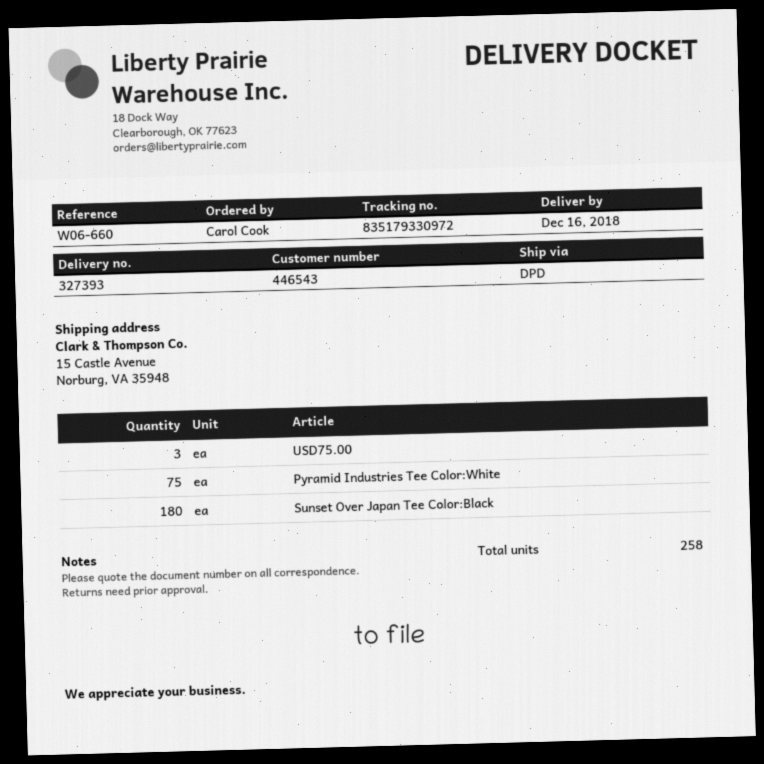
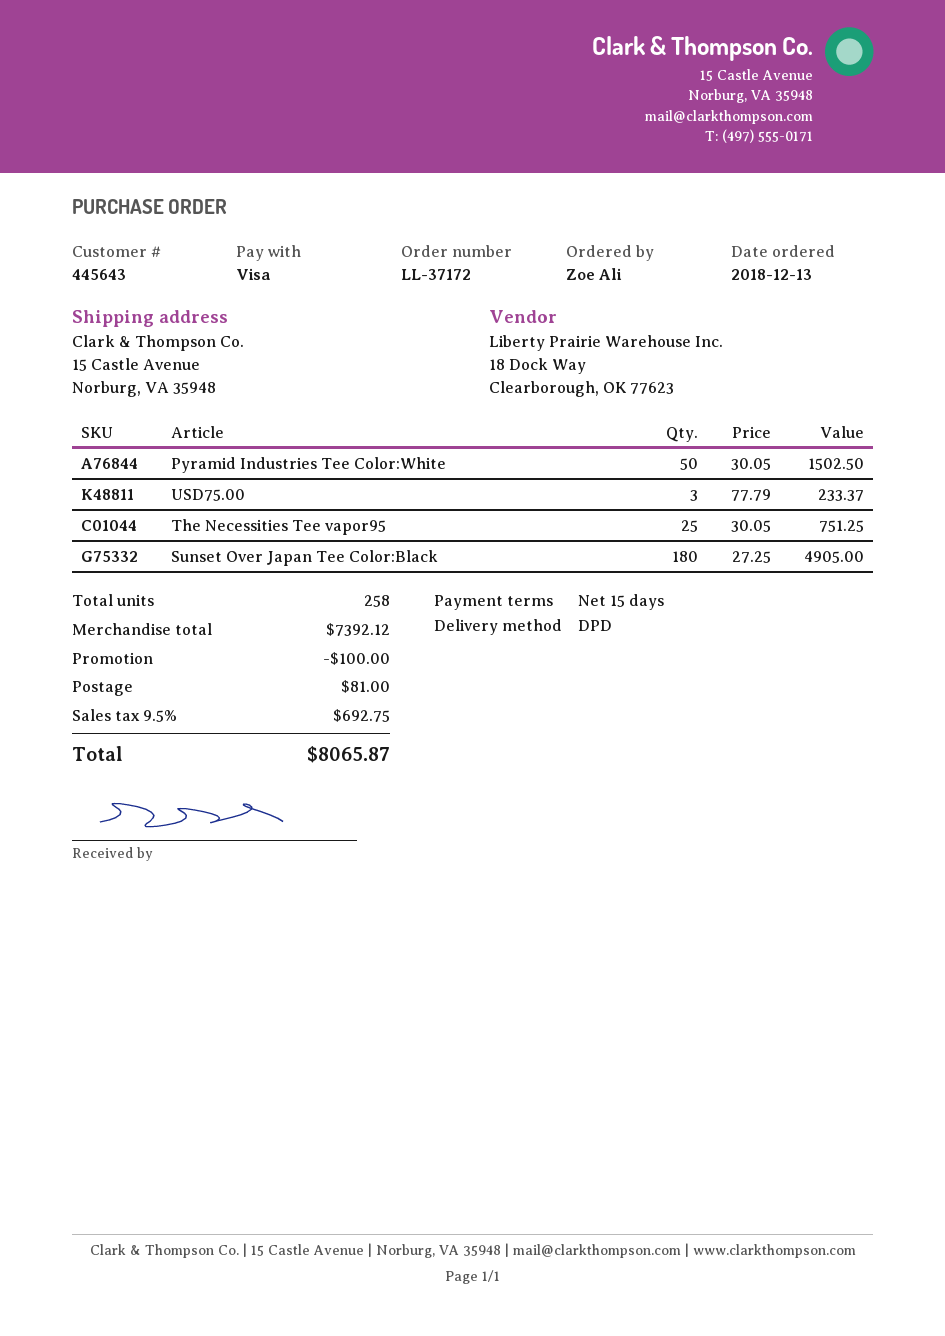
customer number: 446543 -> 445643
ordered by: Carol Cook -> Zoe Ali
Pyramid Industries Tee Color:White: 75 -> 50
The Necessities Tee vapor95: none -> 25

